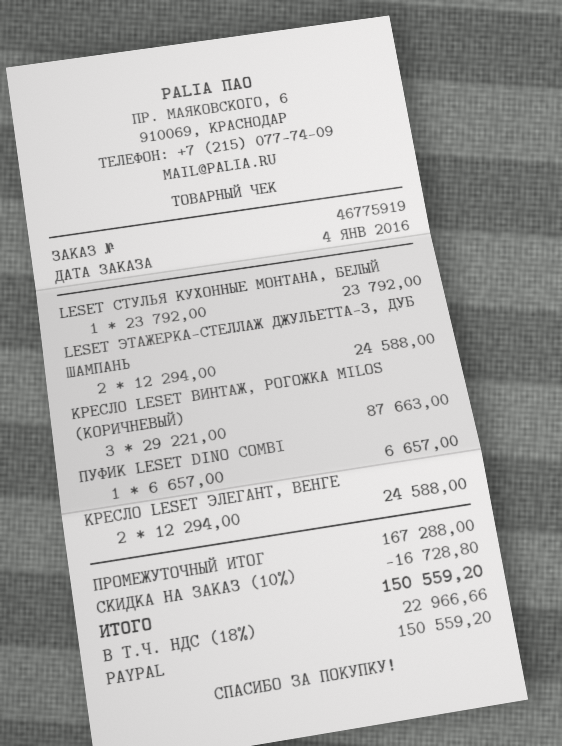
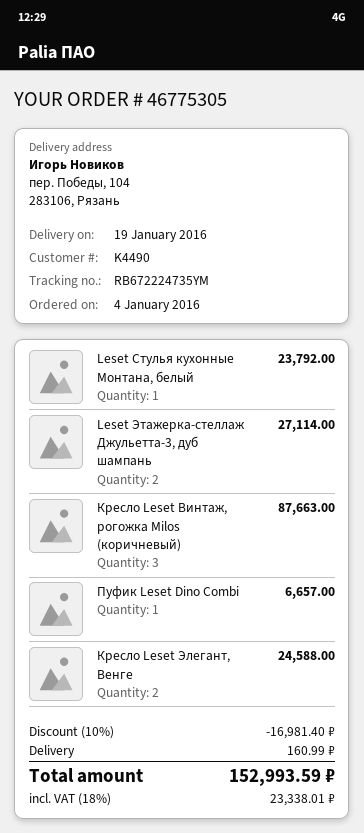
order number: 46775919 -> 46775305
LESET ЭТАЖЕРКА-СТЕЛЛАЖ ДЖУЛЬЕТТА-3, ДУБ ШАМПАНЬ: 2 for 24588.00 -> 2 for 27114.00
discount: 10% = 16728.80 -> 10% = 16981.40
shipping: none -> 160.99
tax: 18% = 22966.66 -> 18% = 23338.01
total: 150559.20 -> 152993.59

